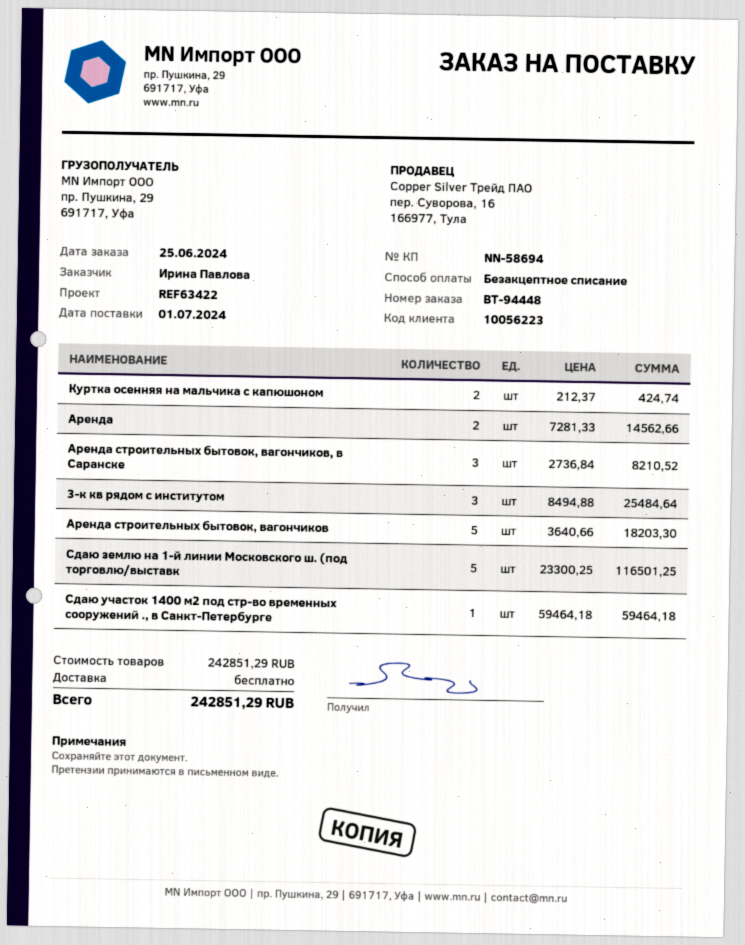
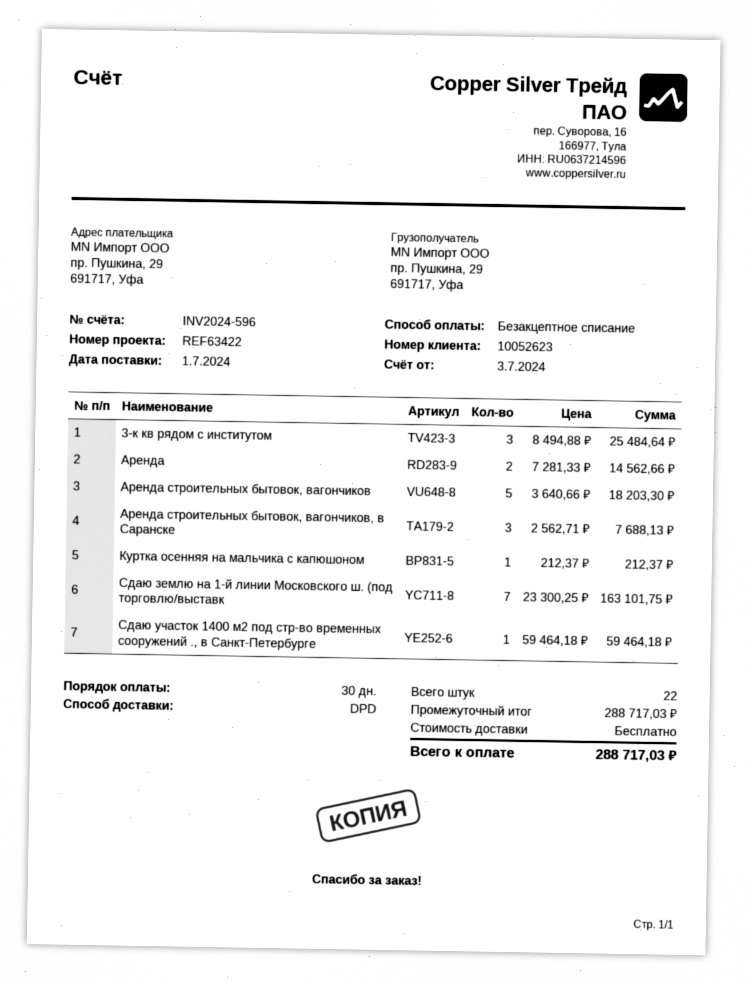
customer number: 10056223 -> 10052623
Куртка осенняя на мальчика с капюшоном: 2 x 212.37 = 424.74 -> 1 x 212.37 = 212.37
Аренда строительных бытовок, вагончиков, в Саранске: 3 x 2736.84 = 8210.52 -> 3 x 2562.71 = 7688.13
Сдаю землю на 1-й линии Московского ш. (под торговлю/выставк: 5 x 23300.25 = 116501.25 -> 7 x 23300.25 = 163101.75
subtotal: 242851.29 -> 288717.03
total: 242851.29 -> 288717.03

